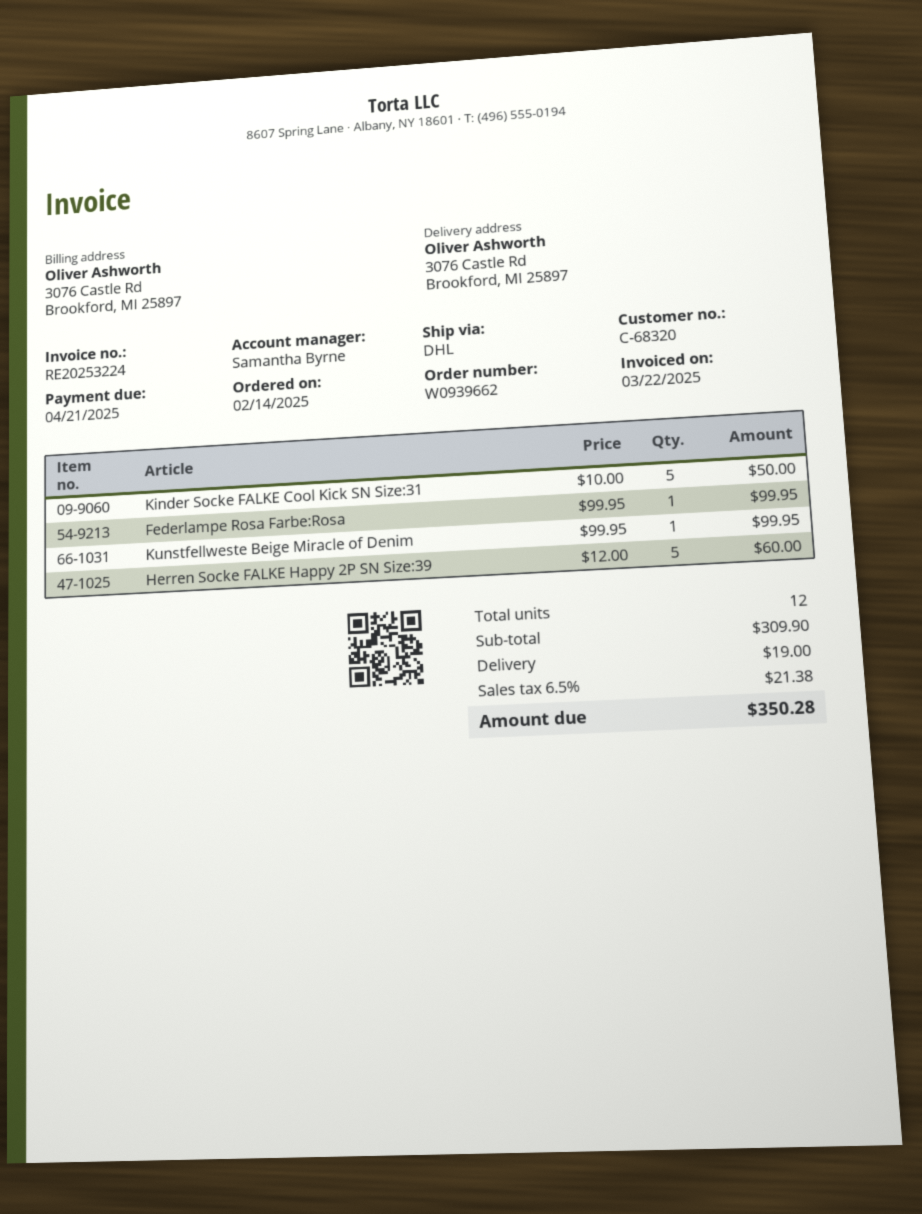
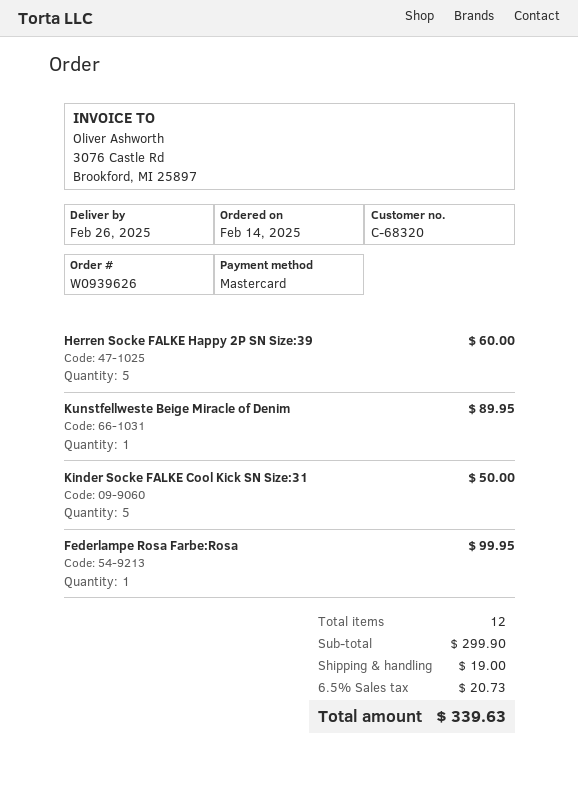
order number: W0939662 -> W0939626
Kunstfellweste Beige Miracle of Denim: 1 for 99.95 -> 1 for 89.95
subtotal: 309.90 -> 299.90
tax: 6.5% = 21.38 -> 6.5% = 20.73
total: 350.28 -> 339.63

